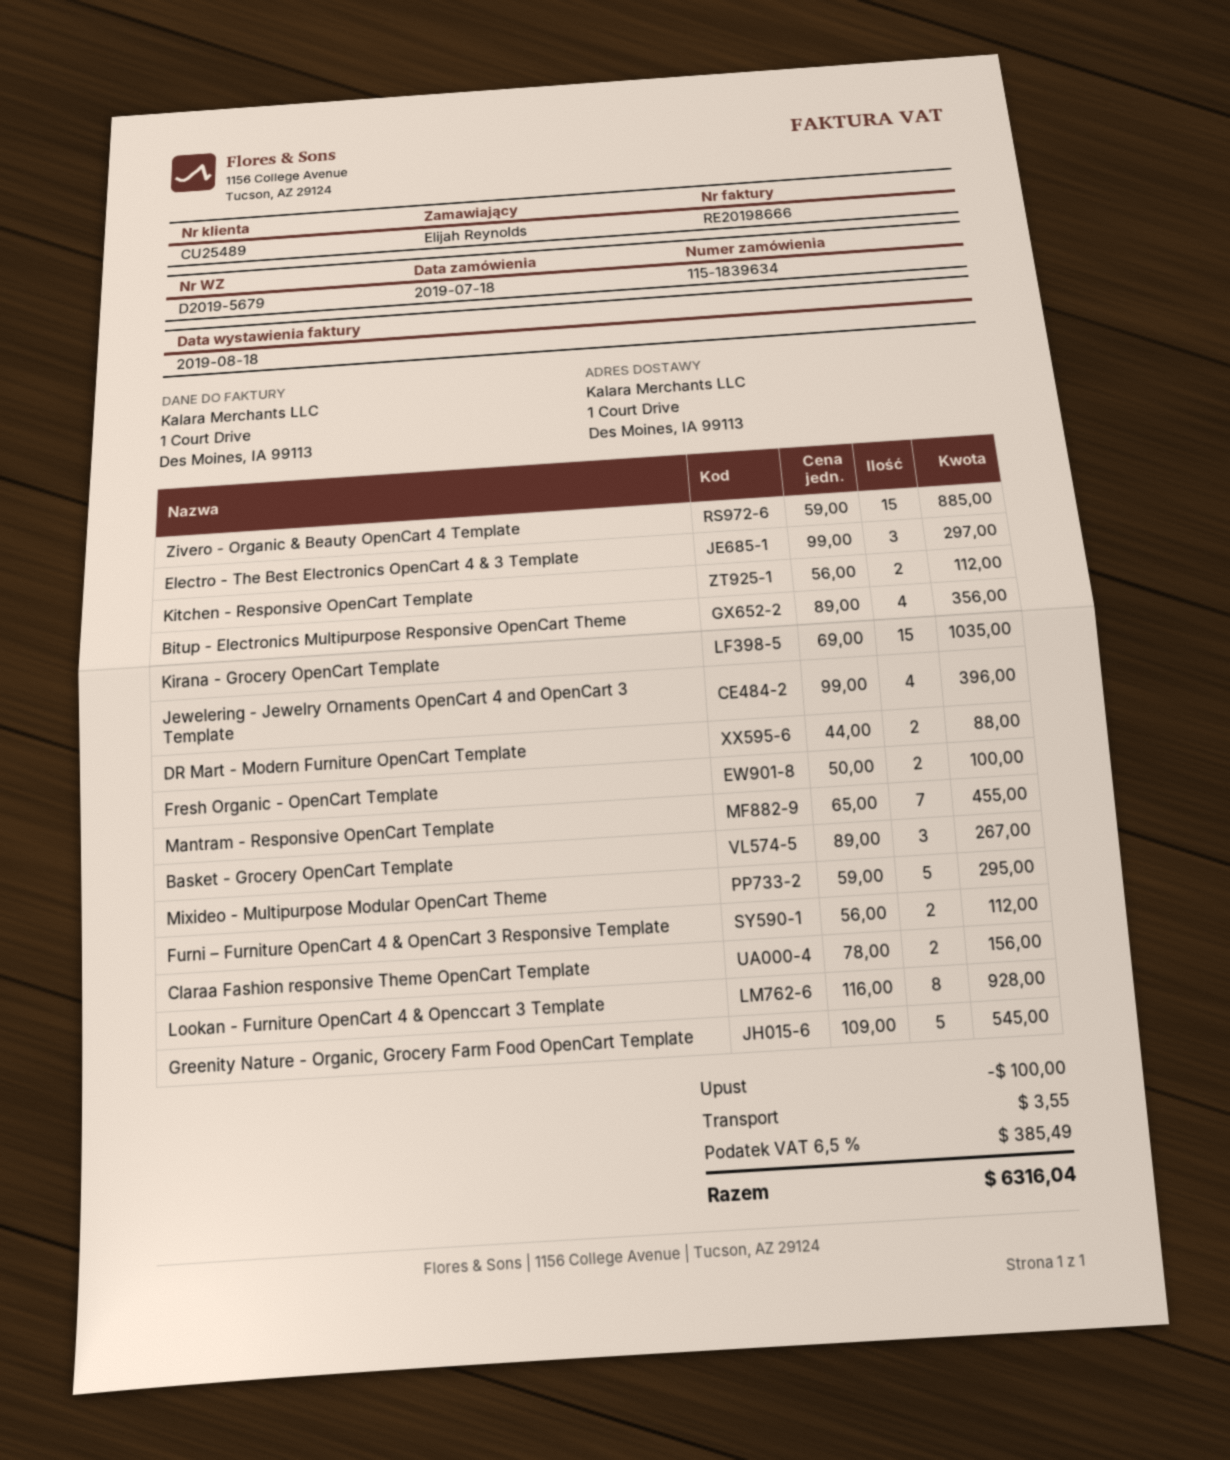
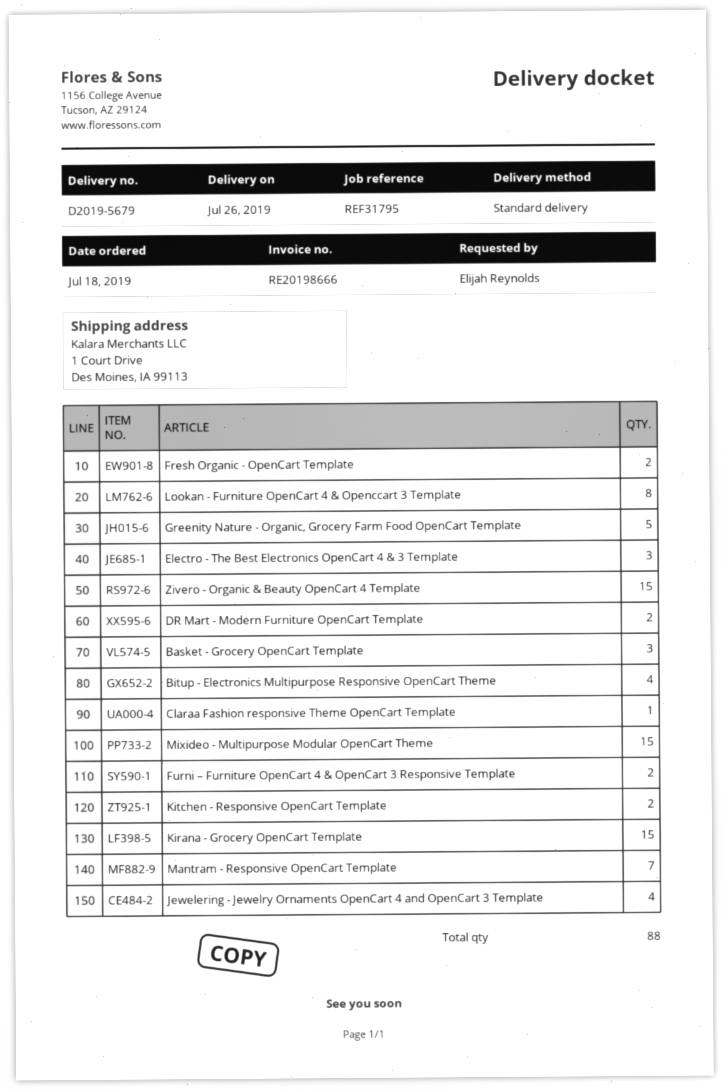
Mixideo - Multipurpose Modular OpenCart Theme: 5 -> 15
Claraa Fashion responsive Theme OpenCart Template: 2 -> 1

